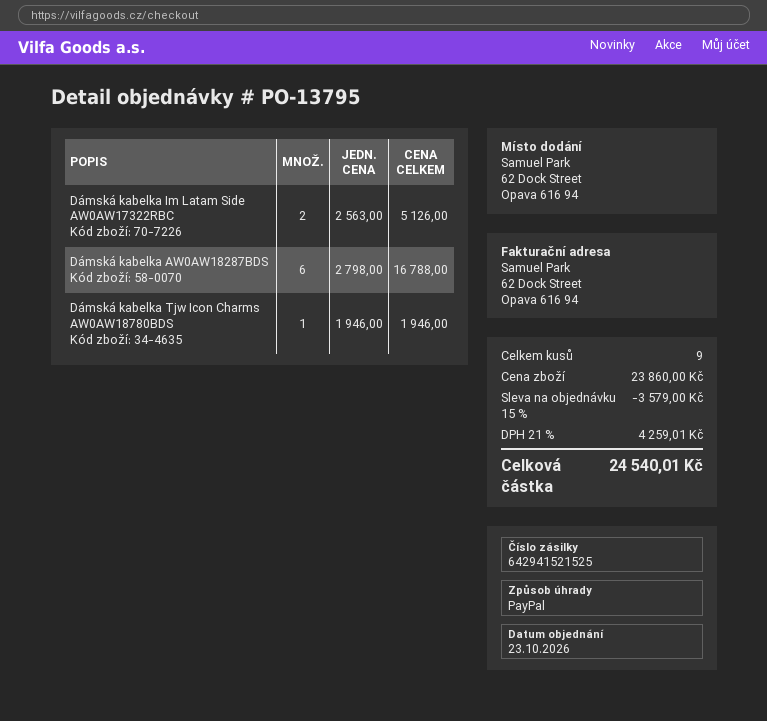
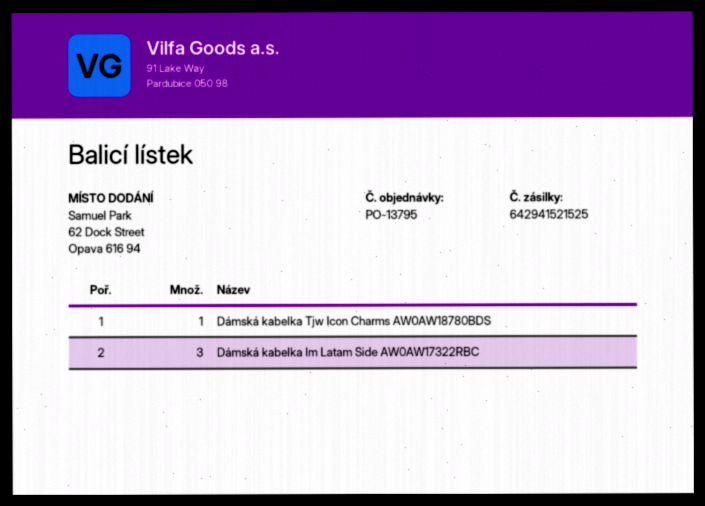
Dámská kabelka Im Latam Side AW0AW17322RBC: 2 -> 3
Dámská kabelka AW0AW18287BDS: 6 -> none

